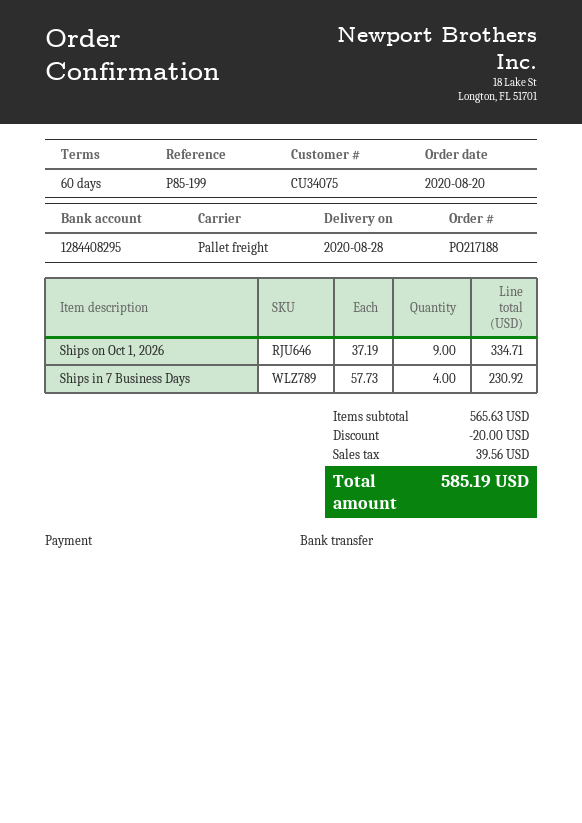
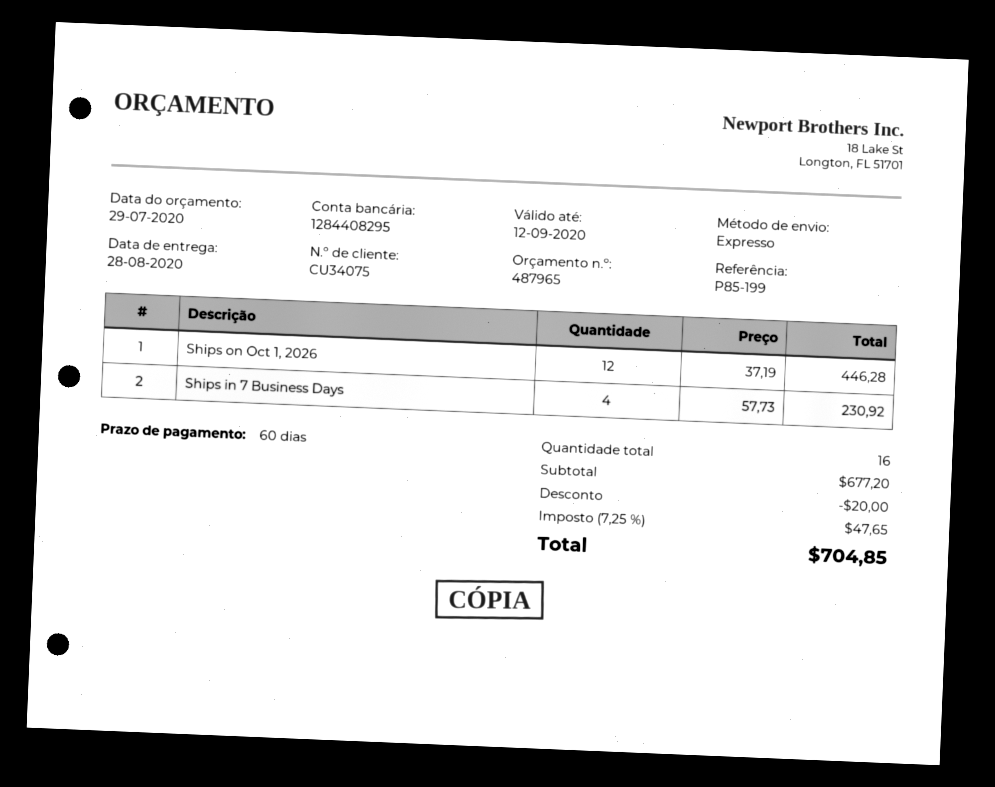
shipping method: pallet freight -> express
Ships on Oct 1, 2026: 9 x 37.19 = 334.71 -> 12 x 37.19 = 446.28
subtotal: 565.63 -> 677.20
tax: 39.56 -> 47.65
total: 585.19 -> 704.85

